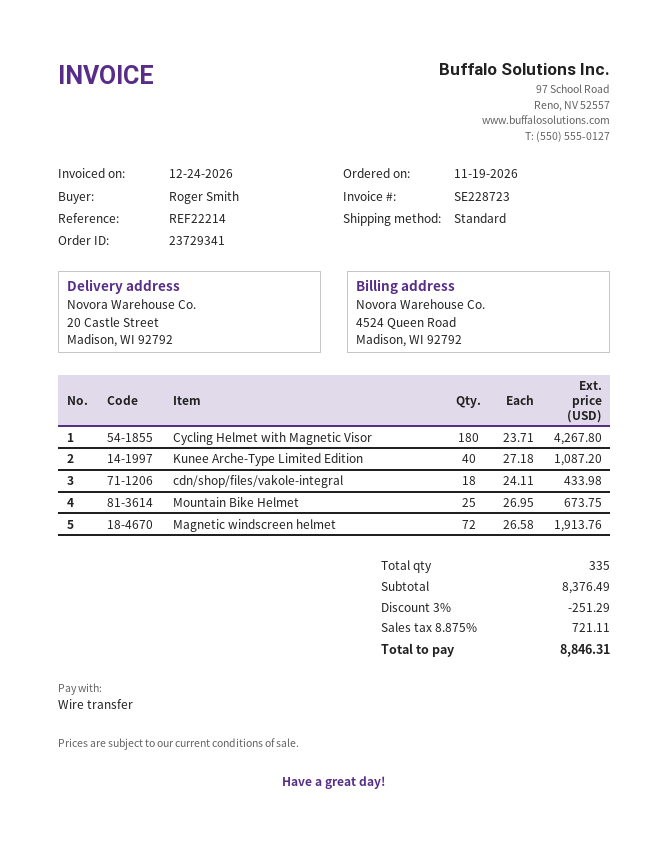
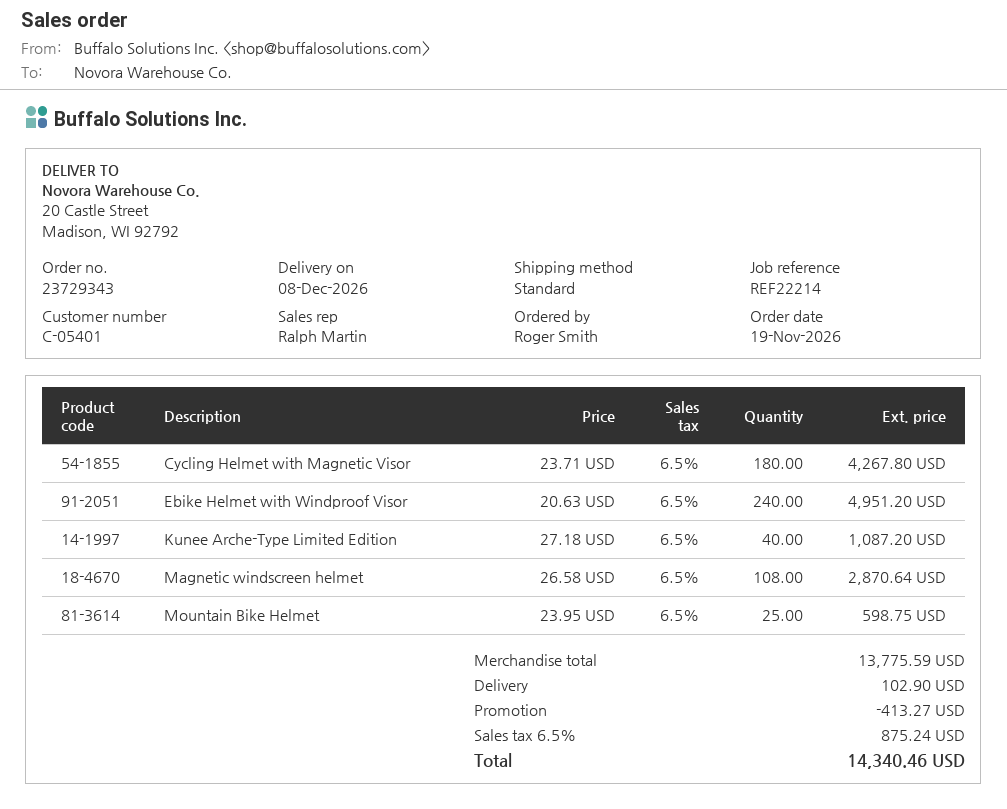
order number: 23729341 -> 23729343
cdn/shop/files/vakole-integral: 18 x 24.11 = 433.98 -> none
Mountain Bike Helmet: 25 x 26.95 = 673.75 -> 25 x 23.95 = 598.75
Magnetic windscreen helmet: 72 x 26.58 = 1913.76 -> 108 x 26.58 = 2870.64
Ebike Helmet with Windproof Visor: none -> 240 x 20.63 = 4951.20
subtotal: 8376.49 -> 13775.59
discount: 251.29 -> 413.27
shipping: none -> 102.90
tax: 8.875% = 721.11 -> 6.5% = 875.24
total: 8846.31 -> 14340.46

